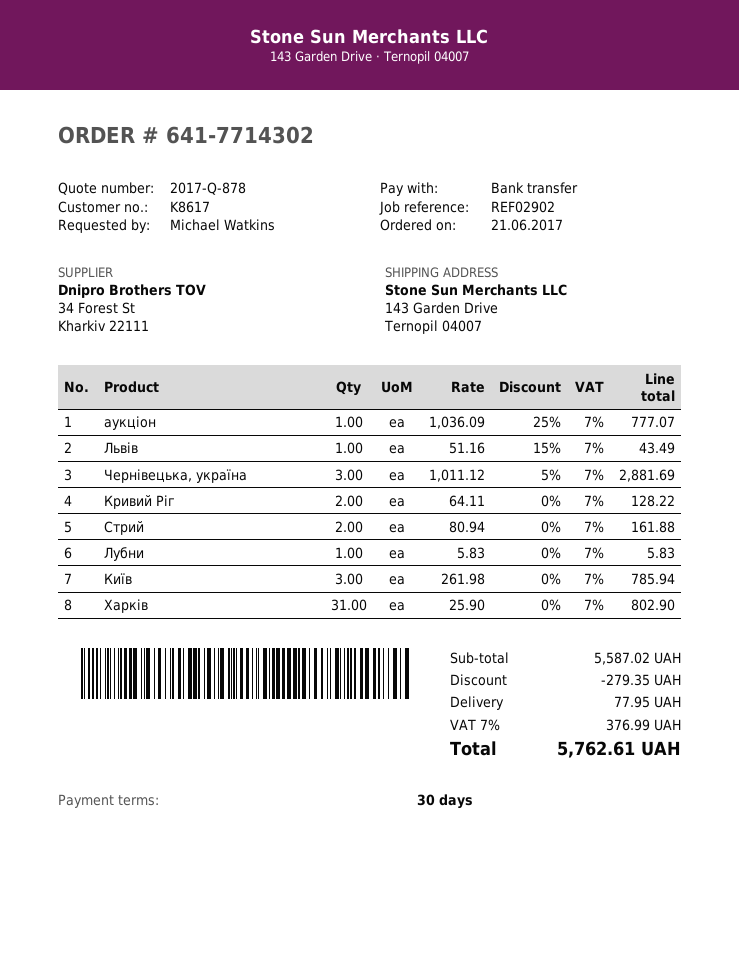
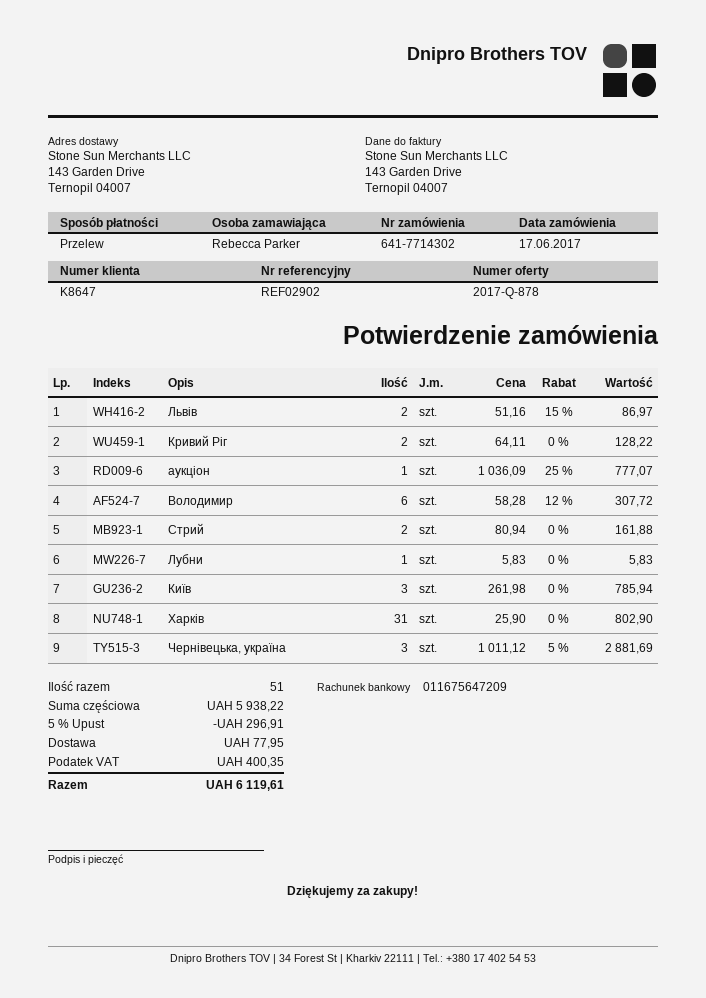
order date: 2017-06-21 -> 2017-06-17
customer number: K8617 -> K8647
ordered by: Michael Watkins -> Rebecca Parker
Львів: 1 x 51.16 - 15% = 43.49 -> 2 x 51.16 - 15% = 86.97
Володимир: none -> 6 x 58.28 - 12% = 307.72
subtotal: 5587.02 -> 5938.22
discount: 279.35 -> 296.91
tax: 376.99 -> 400.35
total: 5762.61 -> 6119.61

